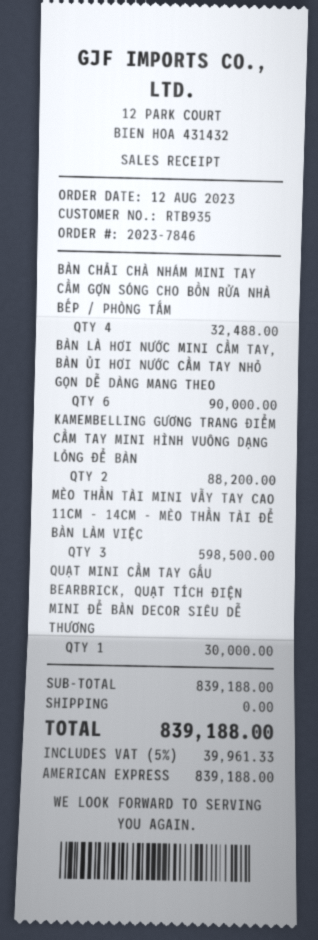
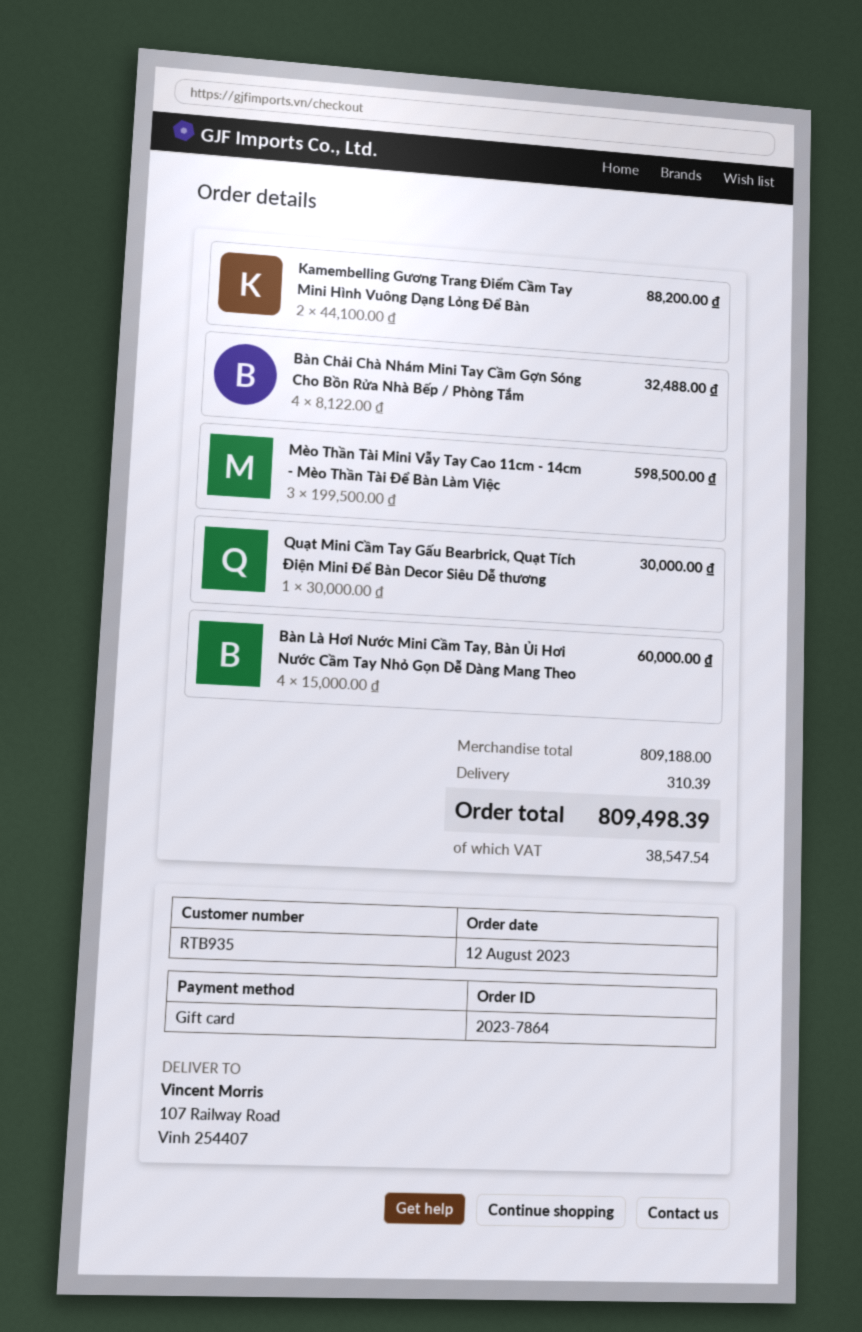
order number: 2023-7846 -> 2023-7864
payment method: American Express -> gift card
BÀN LÀ HƠI NƯỚC MINI CẦM TAY, BÀN ỦI HƠI NƯỚC CẦM TAY NHỎ GỌN DỄ DÀNG MANG THEO: 6 for 90000.00 -> 4 for 60000.00
subtotal: 839188.00 -> 809188.00
shipping: 0.00 -> 310.39
tax: 39961.33 -> 38547.54
total: 839188.00 -> 809498.39

